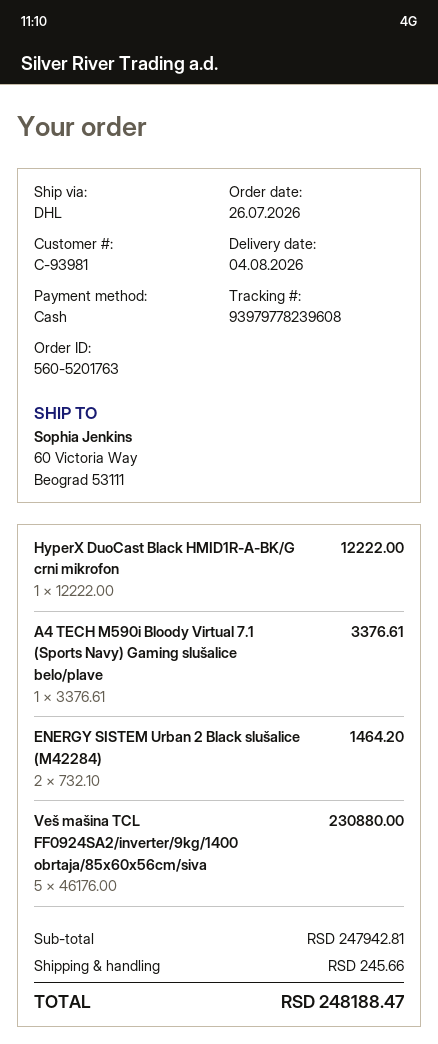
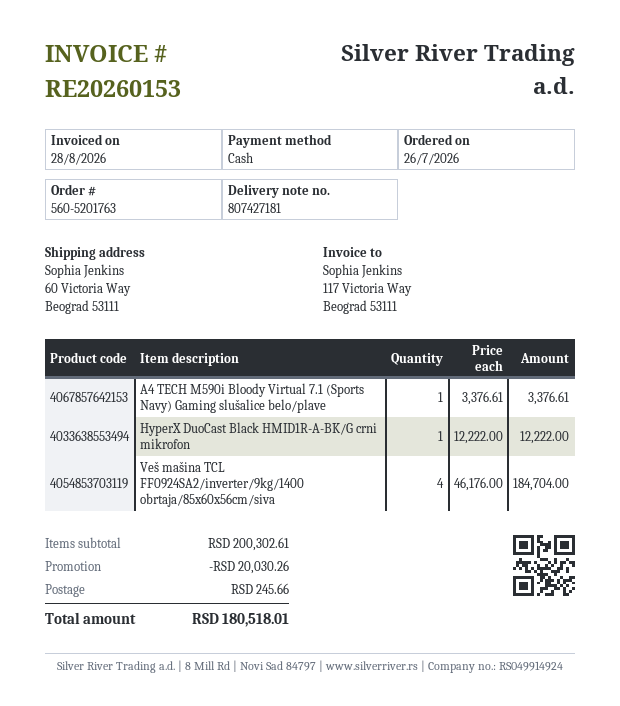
ENERGY SISTEM Urban 2 Black slušalice (M42284): 2 x 732.10 = 1464.20 -> none
Veš mašina TCL FF0924SA2/inverter/9kg/1400 obrtaja/85x60x56cm/siva: 5 x 46176.00 = 230880.00 -> 4 x 46176.00 = 184704.00
subtotal: 247942.81 -> 200302.61
discount: none -> 20030.26
total: 248188.47 -> 180518.01

